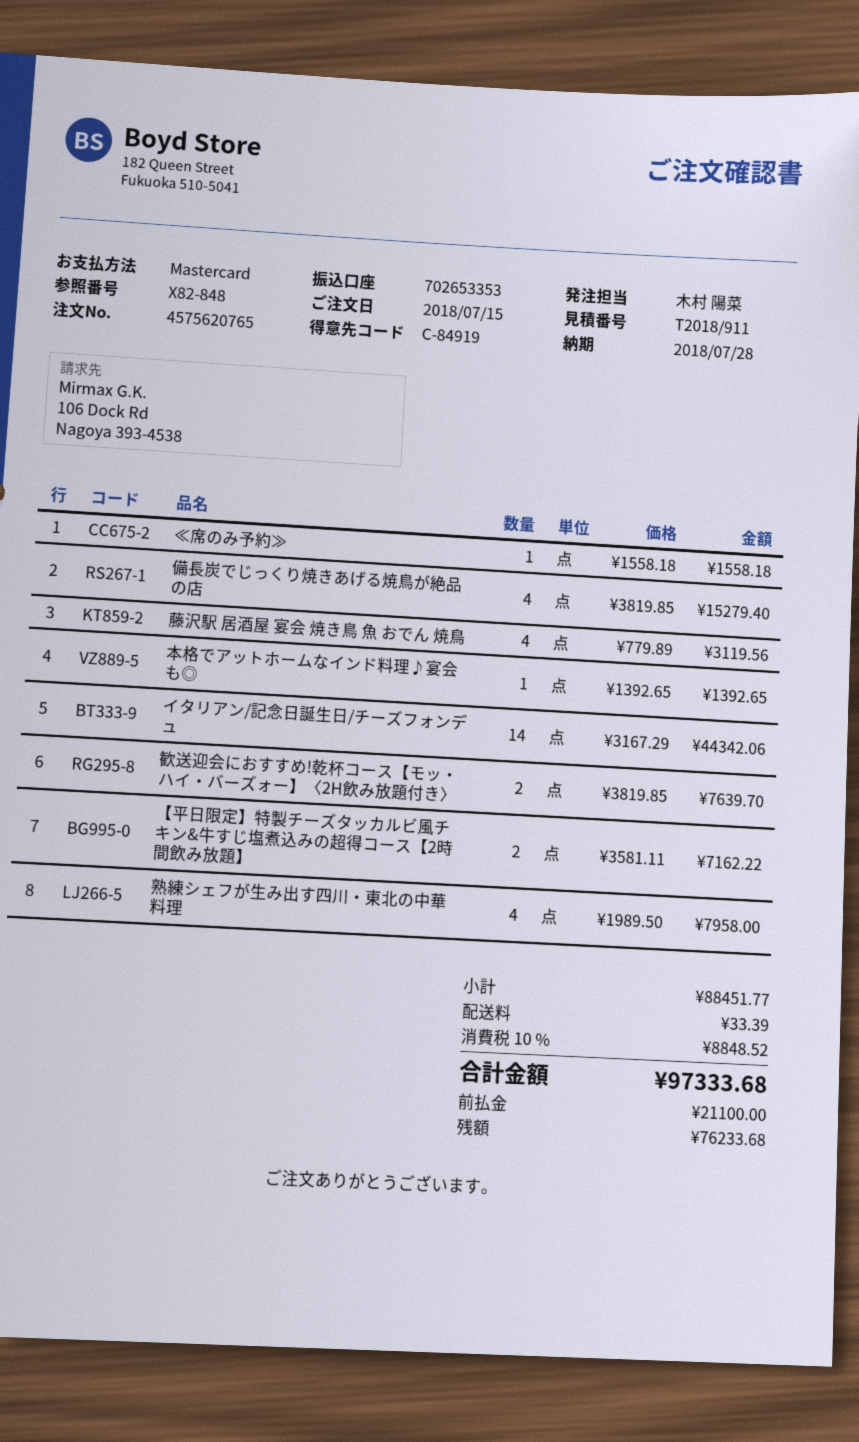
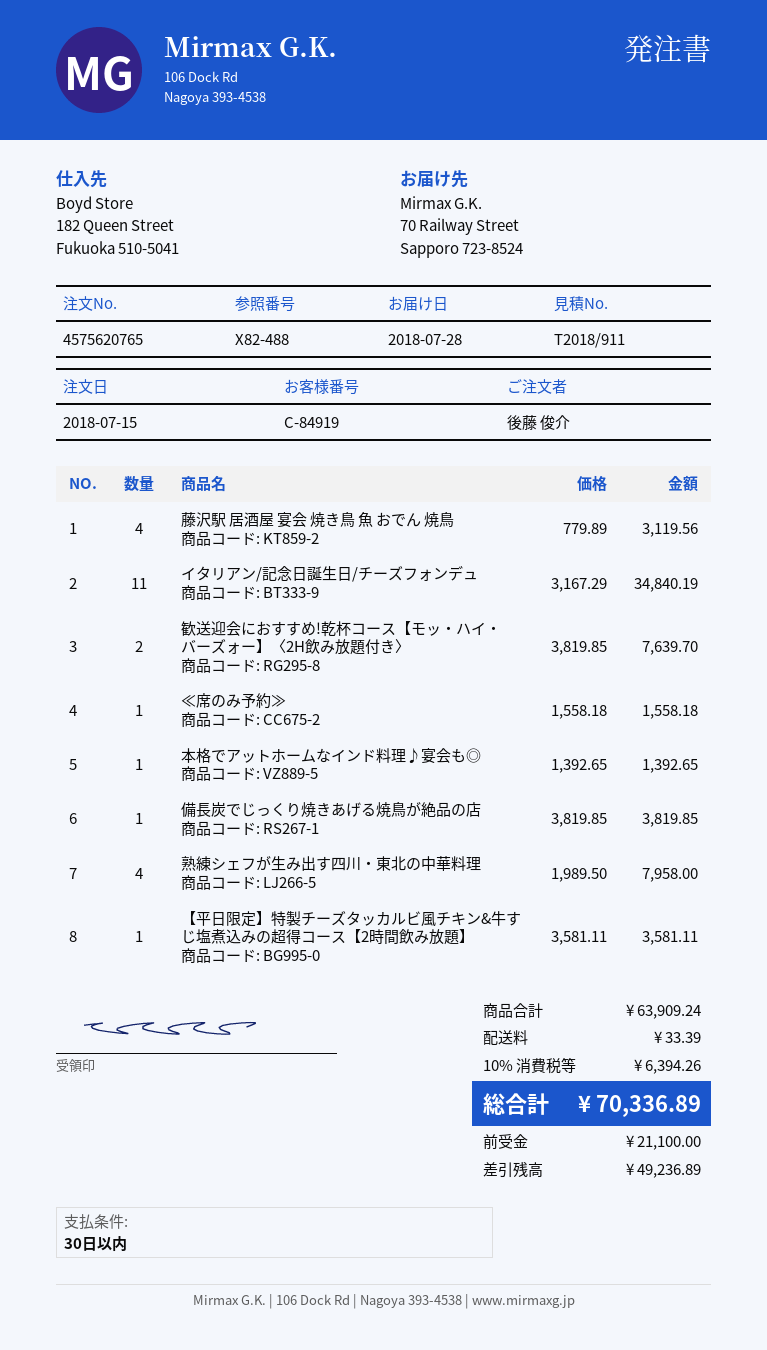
reference: X82-848 -> X82-488
ordered by: 木村 陽菜 -> 後藤 俊介
備長炭でじっくり焼きあげる焼鳥が絶品の店: 4 x 3819.85 = 15279.40 -> 1 x 3819.85 = 3819.85
イタリアン/記念日誕生日/チーズフォンデュ: 14 x 3167.29 = 44342.06 -> 11 x 3167.29 = 34840.19
【平日限定】特製チーズタッカルビ風チキン&牛すじ塩煮込みの超得コース【2時間飲み放題】: 2 x 3581.11 = 7162.22 -> 1 x 3581.11 = 3581.11
subtotal: 88451.77 -> 63909.24
tax: 10% = 8848.52 -> 10% = 6394.26
total: 97333.68 -> 70336.89
balance: 76233.68 -> 49236.89

